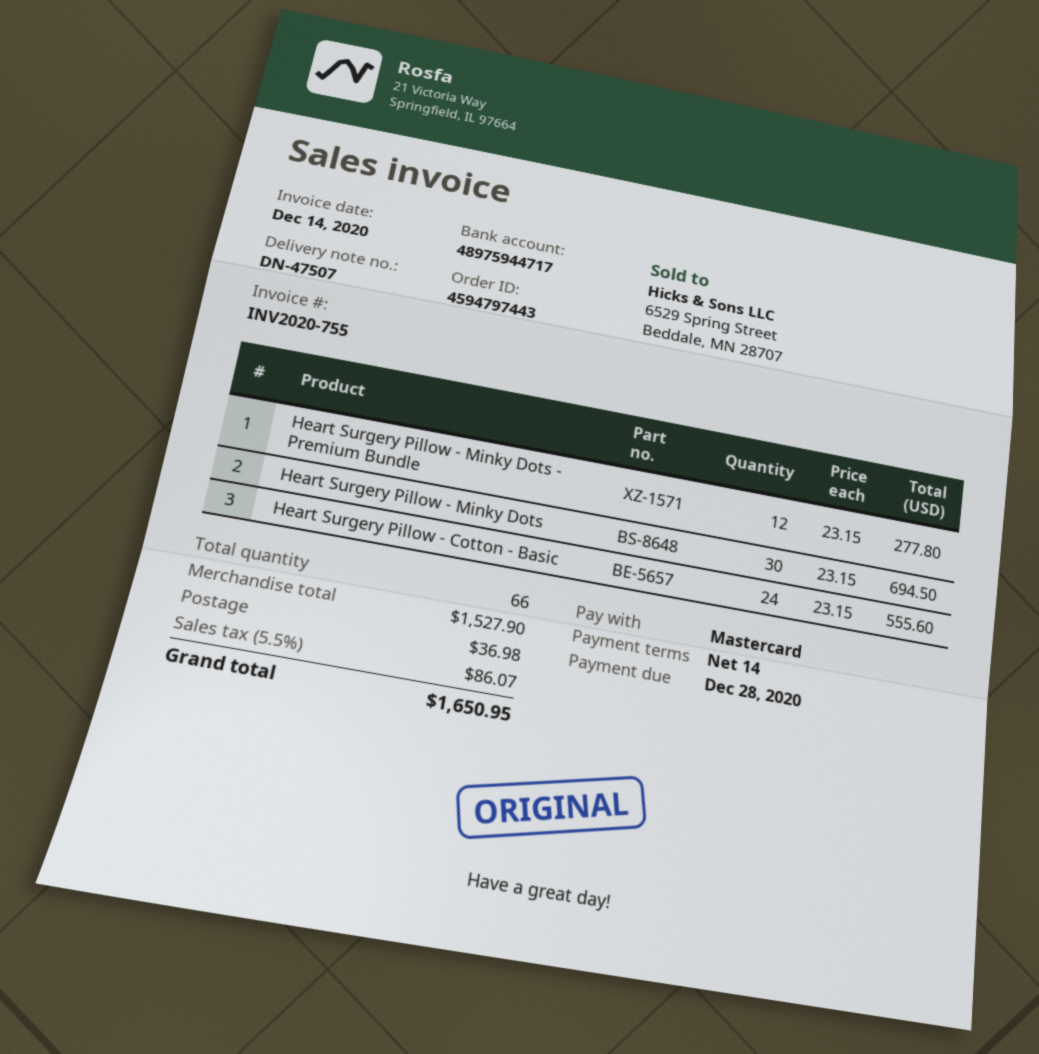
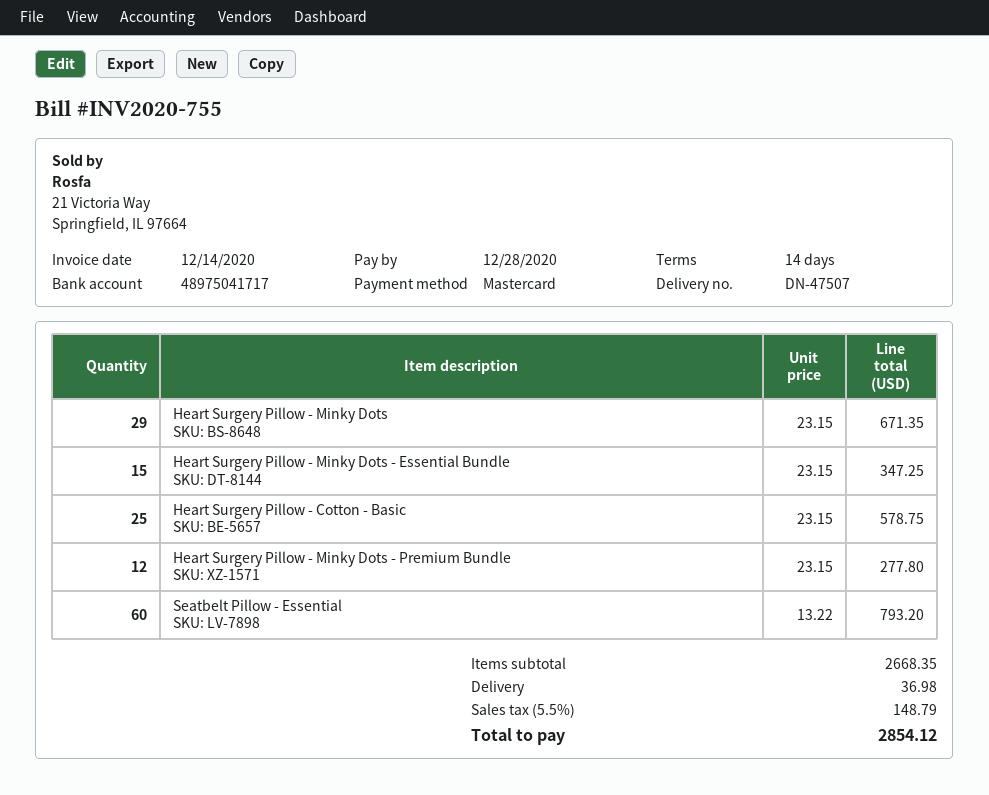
bank account: 48975944717 -> 48975041717
Heart Surgery Pillow - Minky Dots: 30 x 23.15 = 694.50 -> 29 x 23.15 = 671.35
Heart Surgery Pillow - Cotton - Basic: 24 x 23.15 = 555.60 -> 25 x 23.15 = 578.75
Heart Surgery Pillow - Minky Dots - Essential Bundle: none -> 15 x 23.15 = 347.25
Seatbelt Pillow - Essential: none -> 60 x 13.22 = 793.20
subtotal: 1527.90 -> 2668.35
tax: 5.5% = 86.07 -> 5.5% = 148.79
total: 1650.95 -> 2854.12

